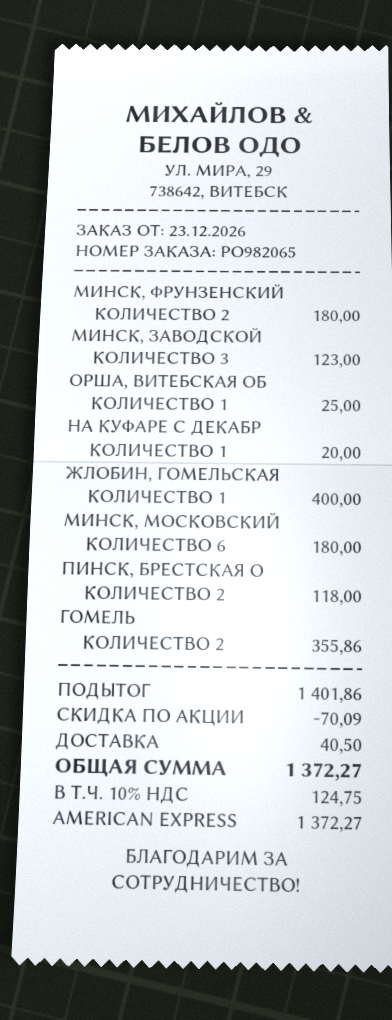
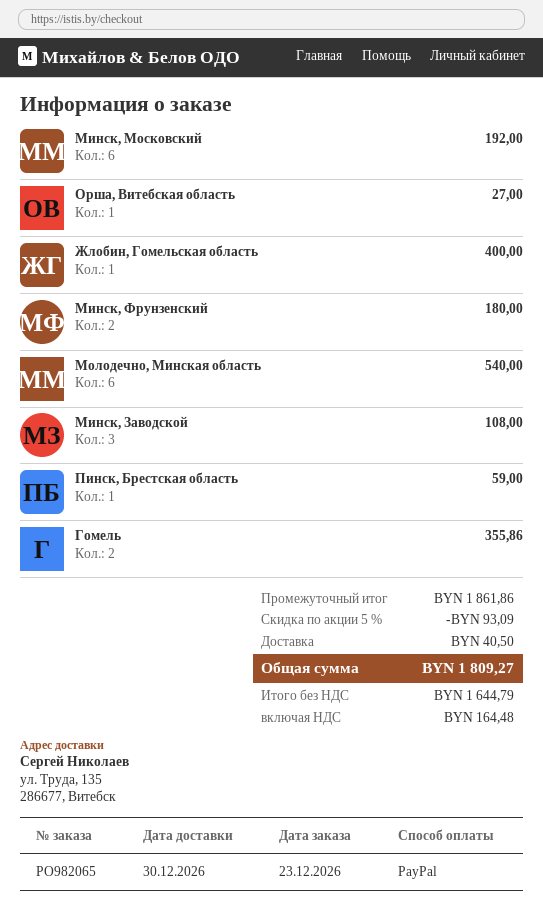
payment method: American Express -> PayPal
МИНСК, ЗАВОДСКОЙ: 3 for 123.00 -> 3 for 108.00
ОРША, ВИТЕБСКАЯ ОБ: 1 for 25.00 -> 1 for 27.00
НА КУФАРЕ С ДЕКАБР: 1 for 20.00 -> none
МИНСК, МОСКОВСКИЙ: 6 for 180.00 -> 6 for 192.00
ПИНСК, БРЕСТСКАЯ О: 2 for 118.00 -> 1 for 59.00
Молодечно, Минская область: none -> 6 for 540.00
subtotal: 1401.86 -> 1861.86
discount: 70.09 -> 93.09
tax: 124.75 -> 164.48
total: 1372.27 -> 1809.27

